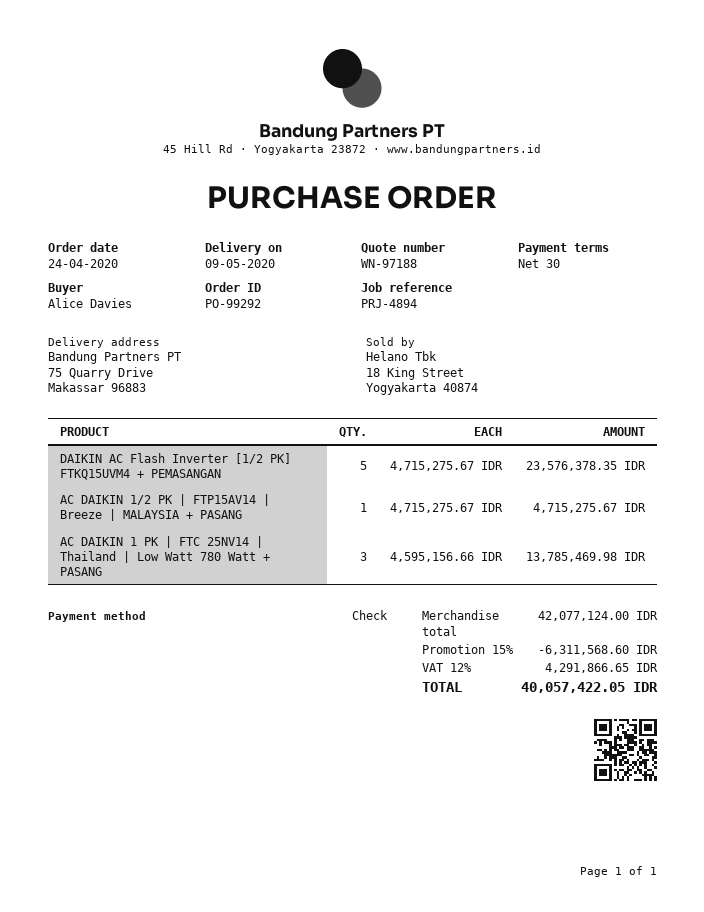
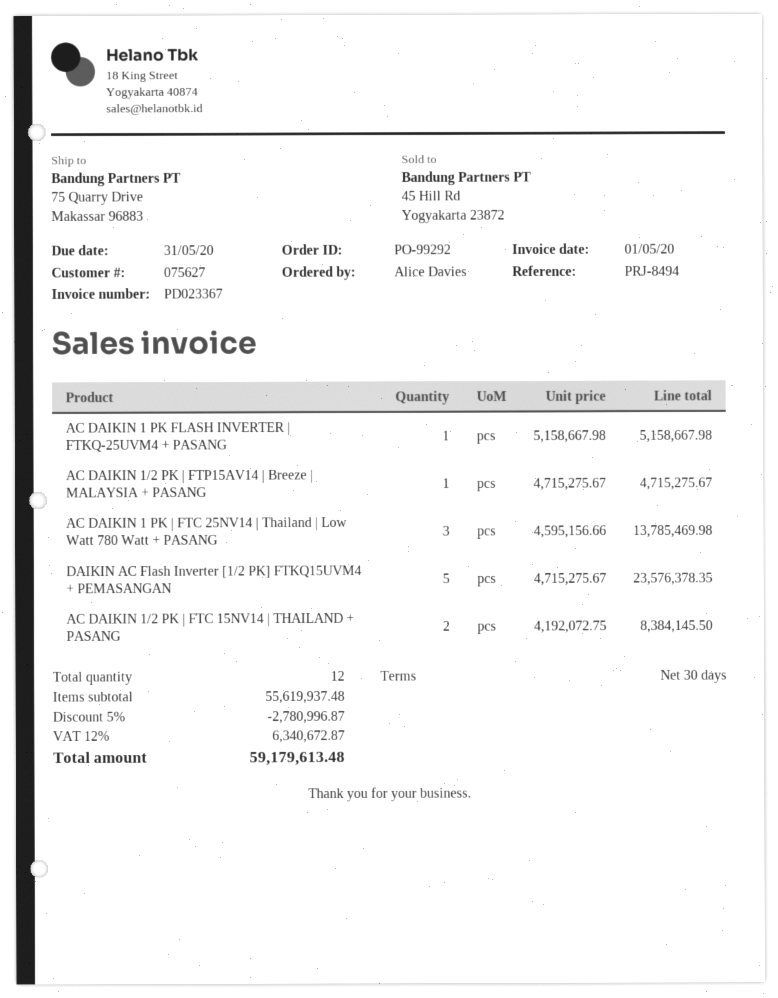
reference: PRJ-4894 -> PRJ-8494
AC DAIKIN 1 PK FLASH INVERTER | FTKQ-25UVM4 + PASANG: none -> 1 x 5158667.98 = 5158667.98
AC DAIKIN 1/2 PK | FTC 15NV14 | THAILAND + PASANG: none -> 2 x 4192072.75 = 8384145.50
subtotal: 42077124.00 -> 55619937.48
discount: 15% = 6311568.60 -> 5% = 2780996.87
tax: 12% = 4291866.65 -> 12% = 6340672.87
total: 40057422.05 -> 59179613.48

